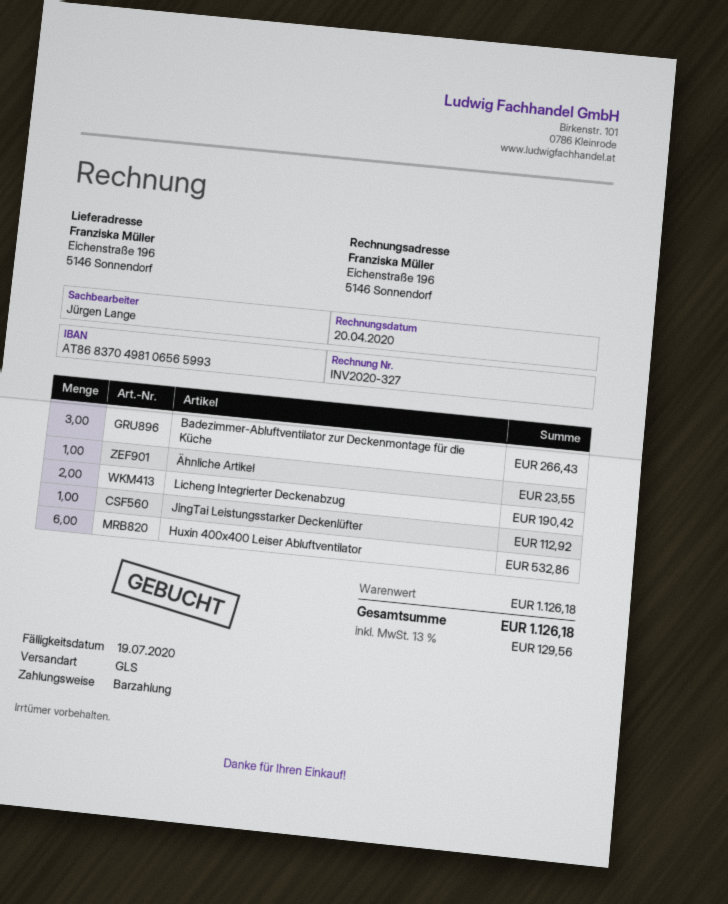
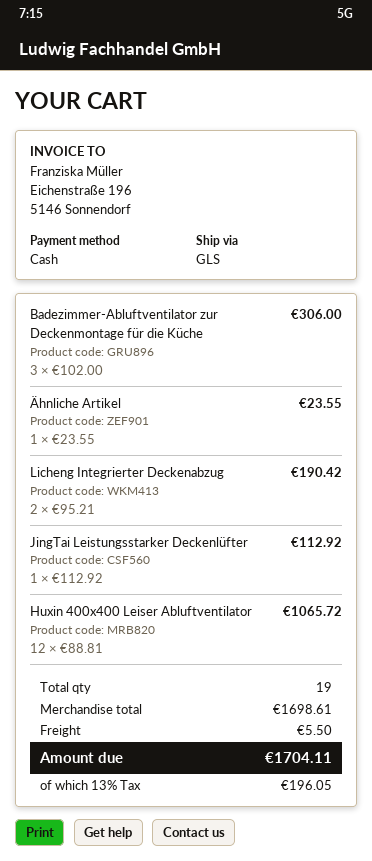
Badezimmer-Abluftventilator zur Deckenmontage für die Küche: 3 for 266.43 -> 3 for 306.00
Huxin 400x400 Leiser Abluftventilator: 6 for 532.86 -> 12 for 1065.72
subtotal: 1126.18 -> 1698.61
shipping: none -> 5.50
tax: 13% = 129.56 -> 13% = 196.05
total: 1126.18 -> 1704.11

